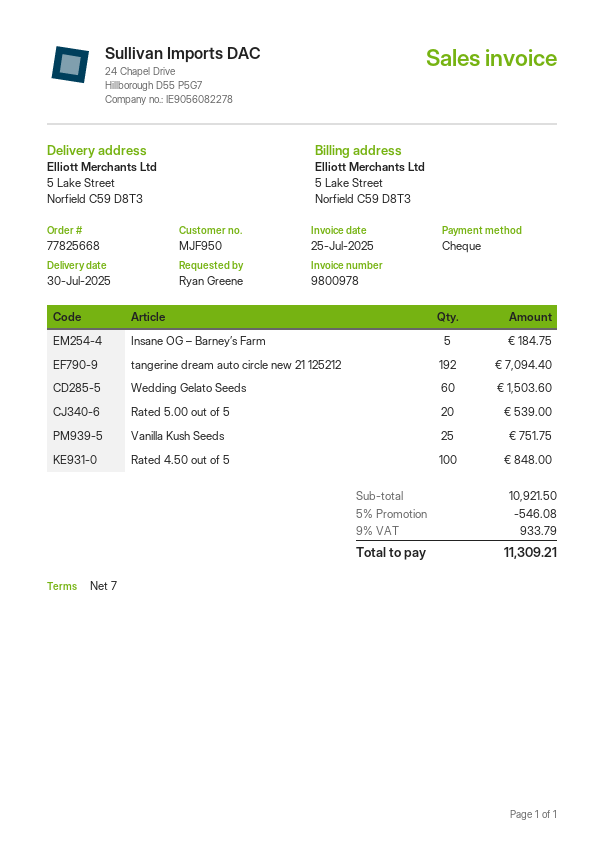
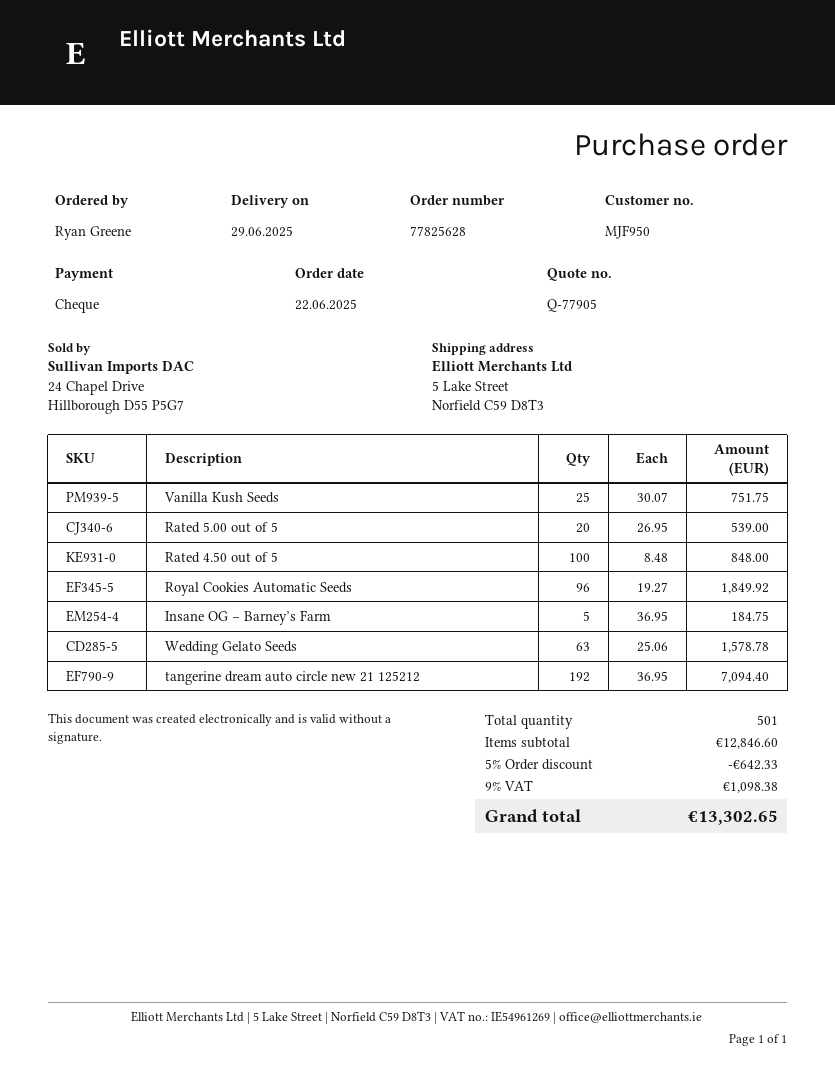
order number: 77825668 -> 77825628
delivery date: 2025-07-30 -> 2025-06-29
Wedding Gelato Seeds: 60 for 1503.60 -> 63 for 1578.78
Royal Cookies Automatic Seeds: none -> 96 for 1849.92
subtotal: 10921.50 -> 12846.60
discount: 5% = 546.08 -> 5% = 642.33
tax: 9% = 933.79 -> 9% = 1098.38
total: 11309.21 -> 13302.65

